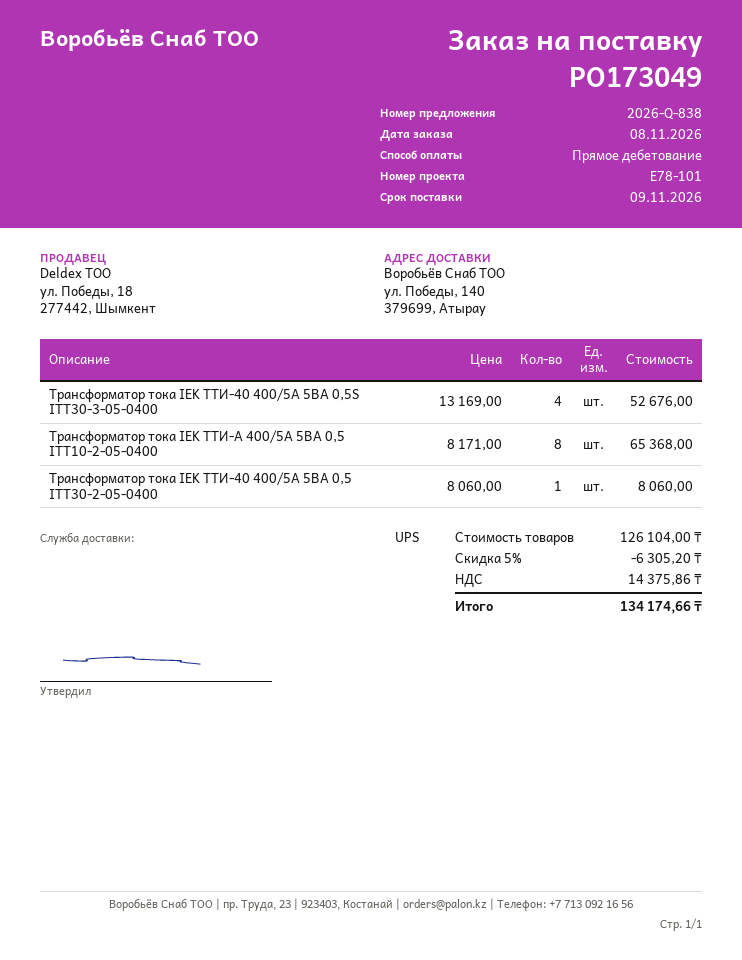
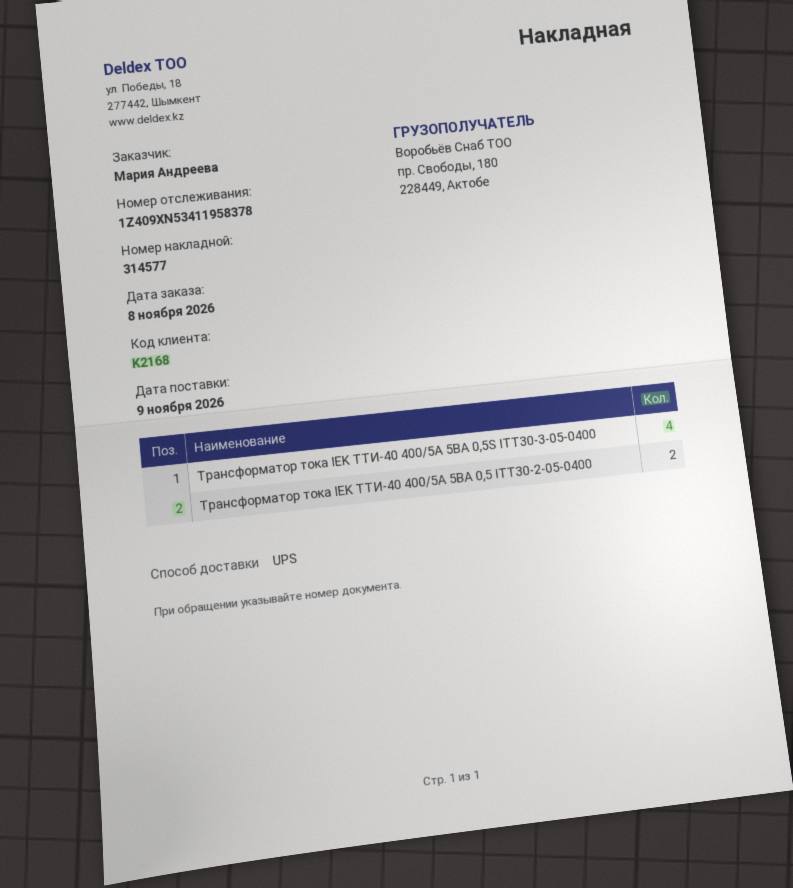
ship to: ул. Победы, 140, 379699, Атырау -> пр. Свободы, 180, 228449, Актобе
Трансформатор тока IEK ТТИ-А 400/5А 5ВА 0,5 ITT10-2-05-0400: 8 -> none
Трансформатор тока IEK ТТИ-40 400/5А 5ВА 0,5 ITT30-2-05-0400: 1 -> 2

